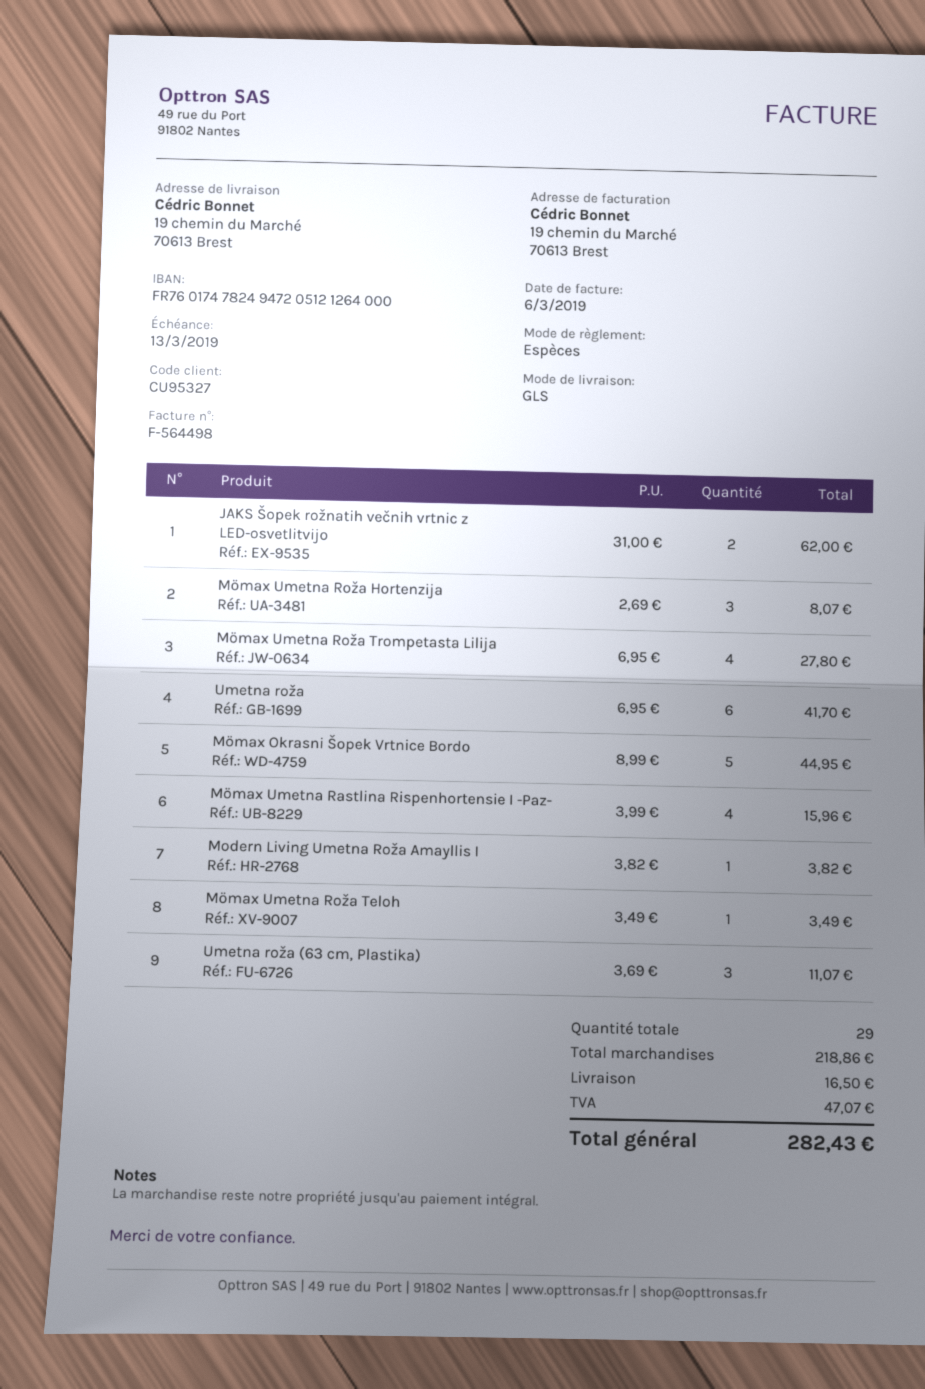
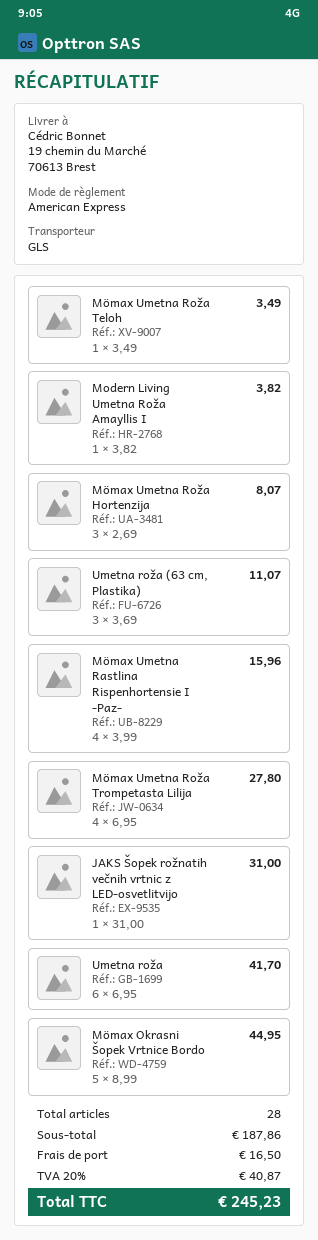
payment method: cash -> American Express
JAKS Šopek rožnatih večnih vrtnic z LED-osvetlitvijo: 2 x 31.00 = 62.00 -> 1 x 31.00 = 31.00
total quantity: 29 -> 28
subtotal: 218.86 -> 187.86
tax: 47.07 -> 40.87
total: 282.43 -> 245.23

